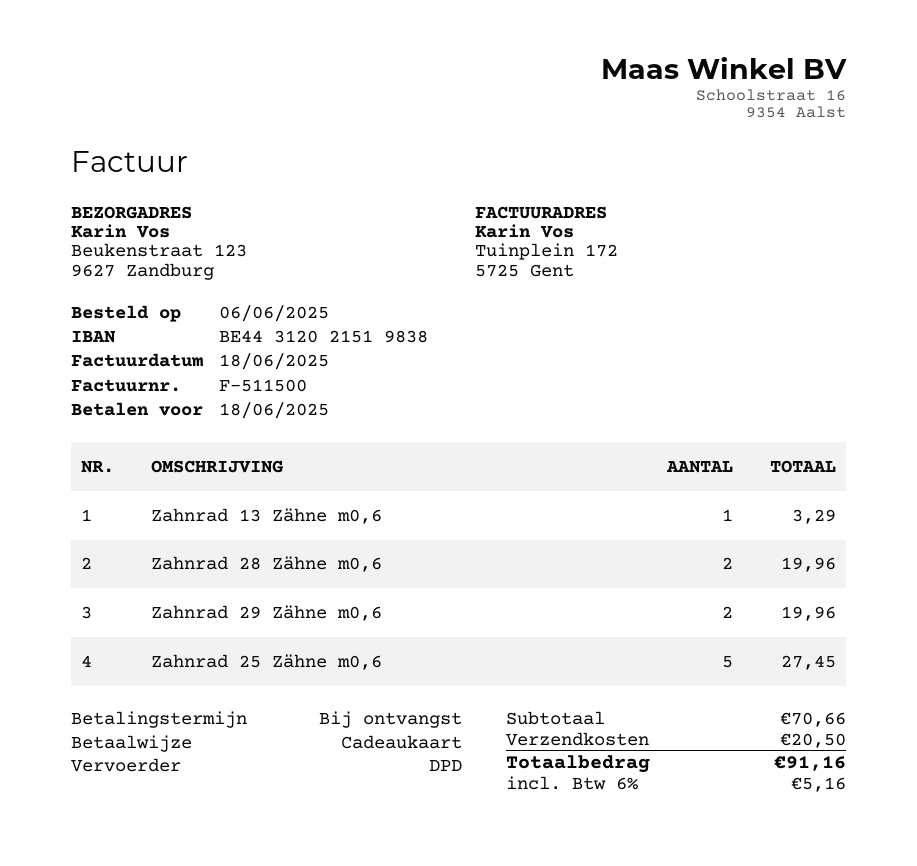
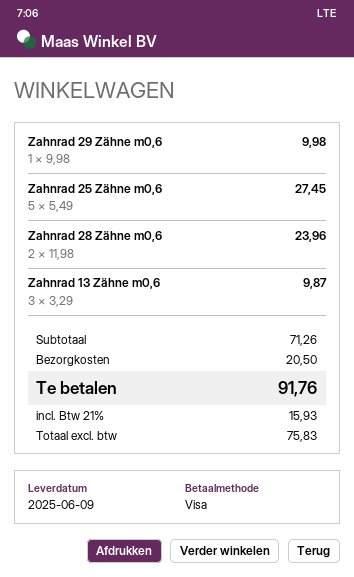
payment method: gift card -> Visa
Zahnrad 13 Zähne m0,6: 1 for 3.29 -> 3 for 9.87
Zahnrad 28 Zähne m0,6: 2 for 19.96 -> 2 for 23.96
Zahnrad 29 Zähne m0,6: 2 for 19.96 -> 1 for 9.98
subtotal: 70.66 -> 71.26
tax: 6% = 5.16 -> 21% = 15.93
total: 91.16 -> 91.76

